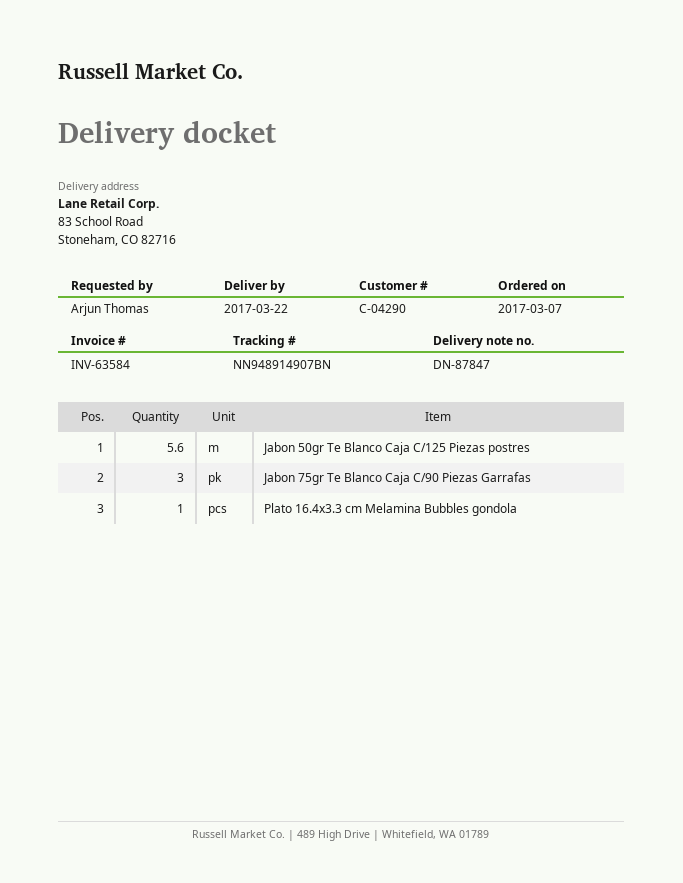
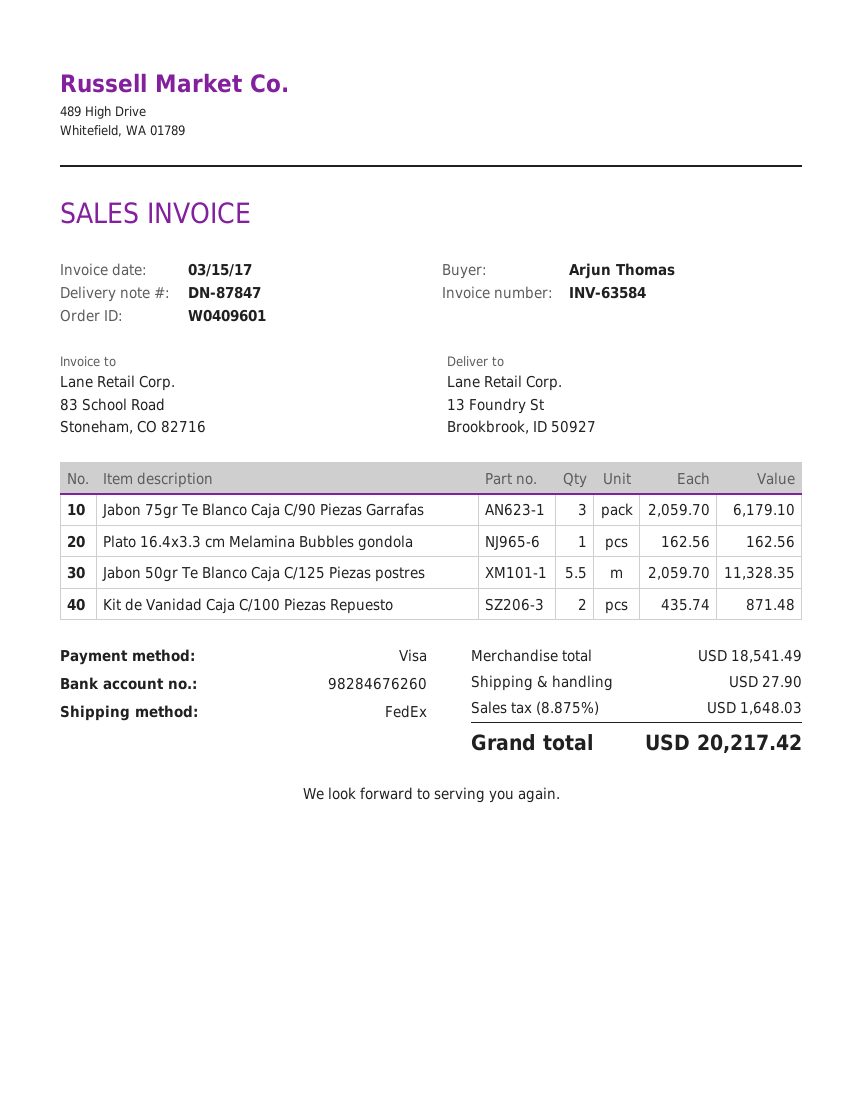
ship to: 83 School Road, Stoneham, CO 82716 -> 13 Foundry St, Brookbrook, ID 50927
Jabon 50gr Te Blanco Caja C/125 Piezas postres: 5.6 -> 5.5
Kit de Vanidad Caja C/100 Piezas Repuesto: none -> 2

